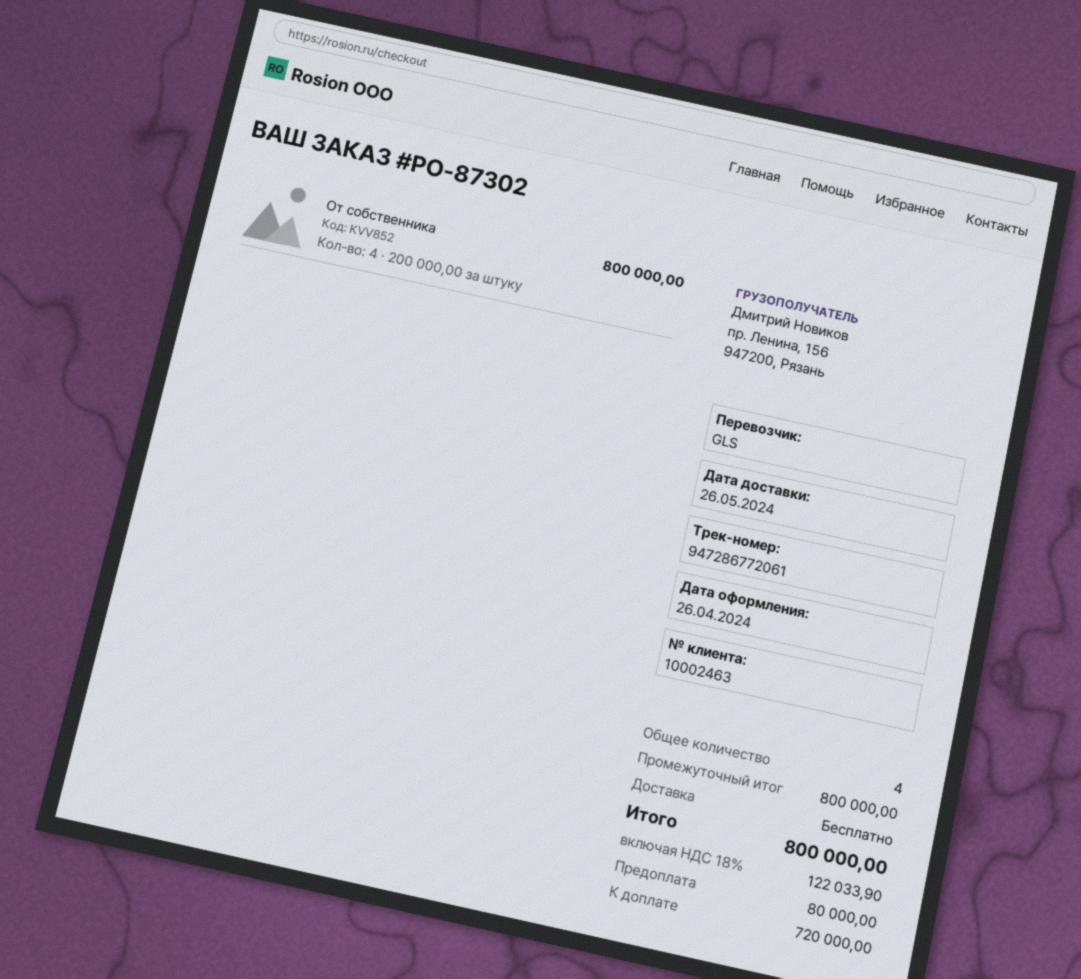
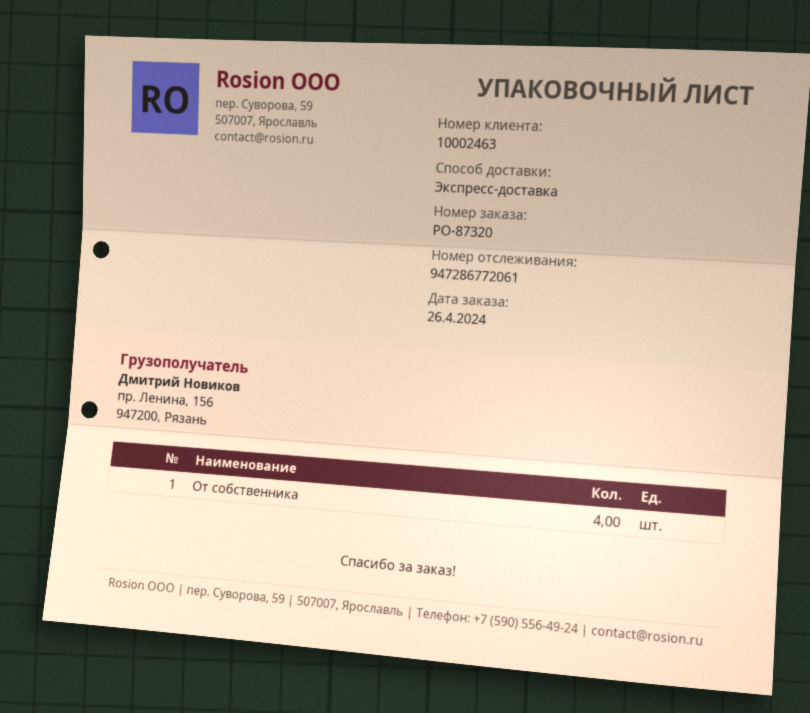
order number: PO-87302 -> PO-87320
shipping method: GLS -> express

